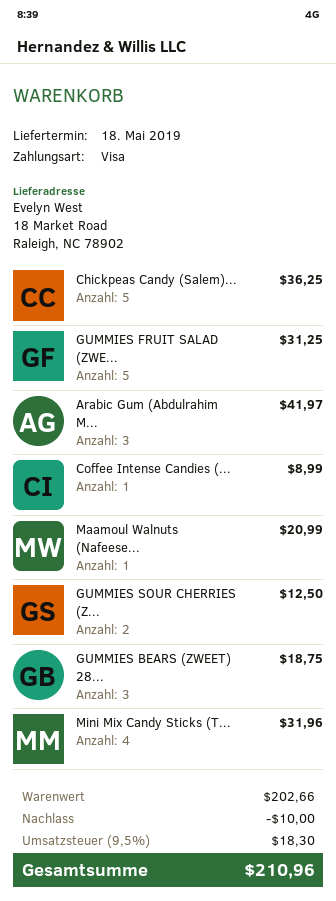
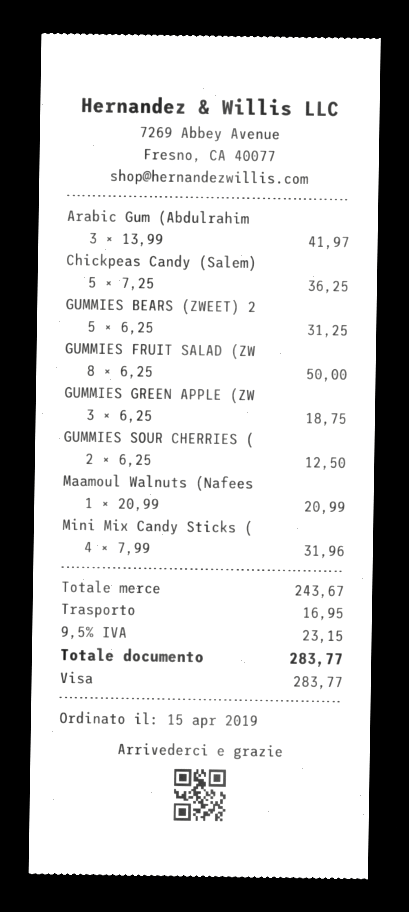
GUMMIES FRUIT SALAD (ZWE...: 5 for 31.25 -> 8 for 50.00
Coffee Intense Candies (...: 1 for 8.99 -> none
GUMMIES BEARS (ZWEET) 28...: 3 for 18.75 -> 5 for 31.25
GUMMIES GREEN APPLE (ZW: none -> 3 for 18.75
subtotal: 202.66 -> 243.67
discount: 10.00 -> none
shipping: none -> 16.95
tax: 9.5% = 18.30 -> 9.5% = 23.15
total: 210.96 -> 283.77

